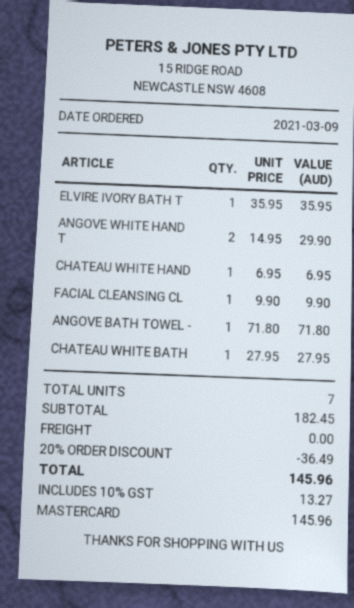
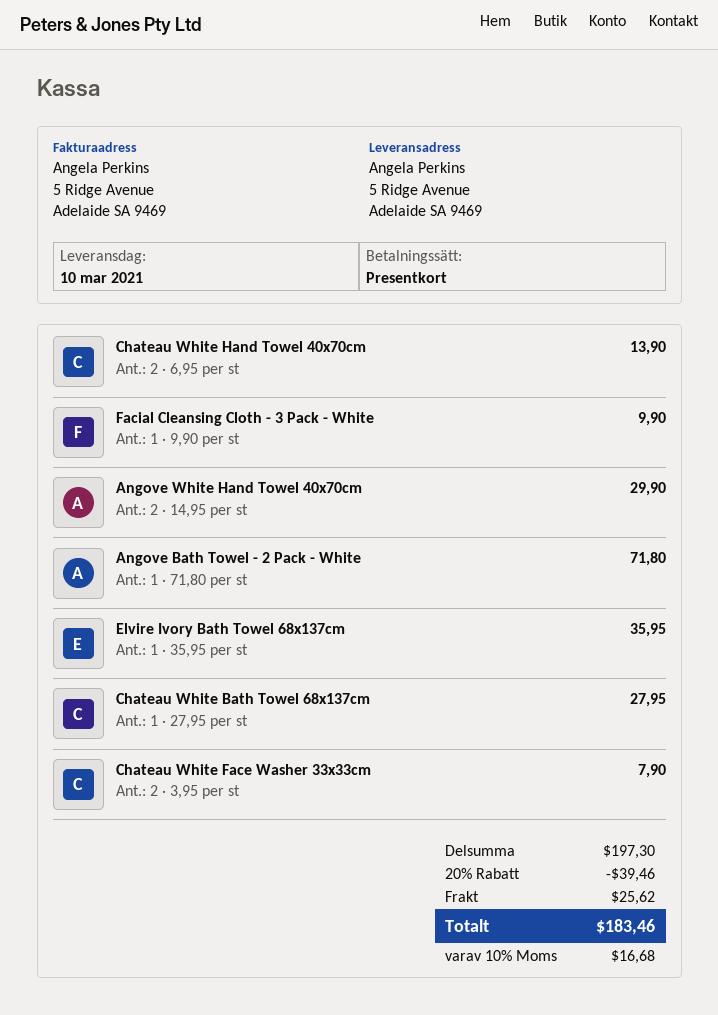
payment method: Mastercard -> gift card
CHATEAU WHITE HAND: 1 x 6.95 = 6.95 -> 2 x 6.95 = 13.90
Chateau White Face Washer 33x33cm: none -> 2 x 3.95 = 7.90
subtotal: 182.45 -> 197.30
discount: 20% = 36.49 -> 20% = 39.46
shipping: 0.00 -> 25.62
tax: 10% = 13.27 -> 10% = 16.68
total: 145.96 -> 183.46

